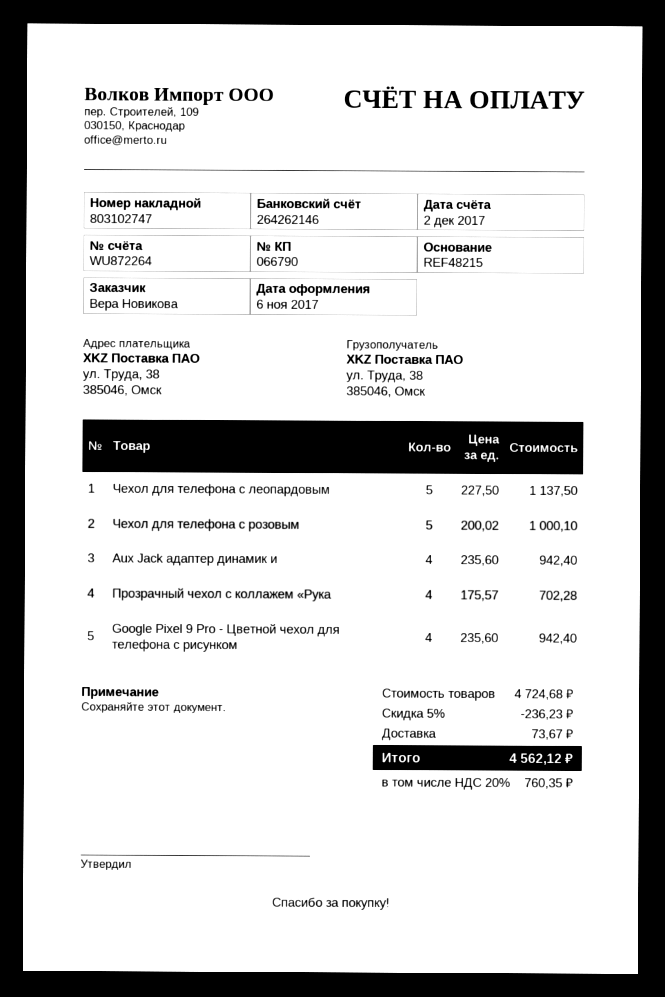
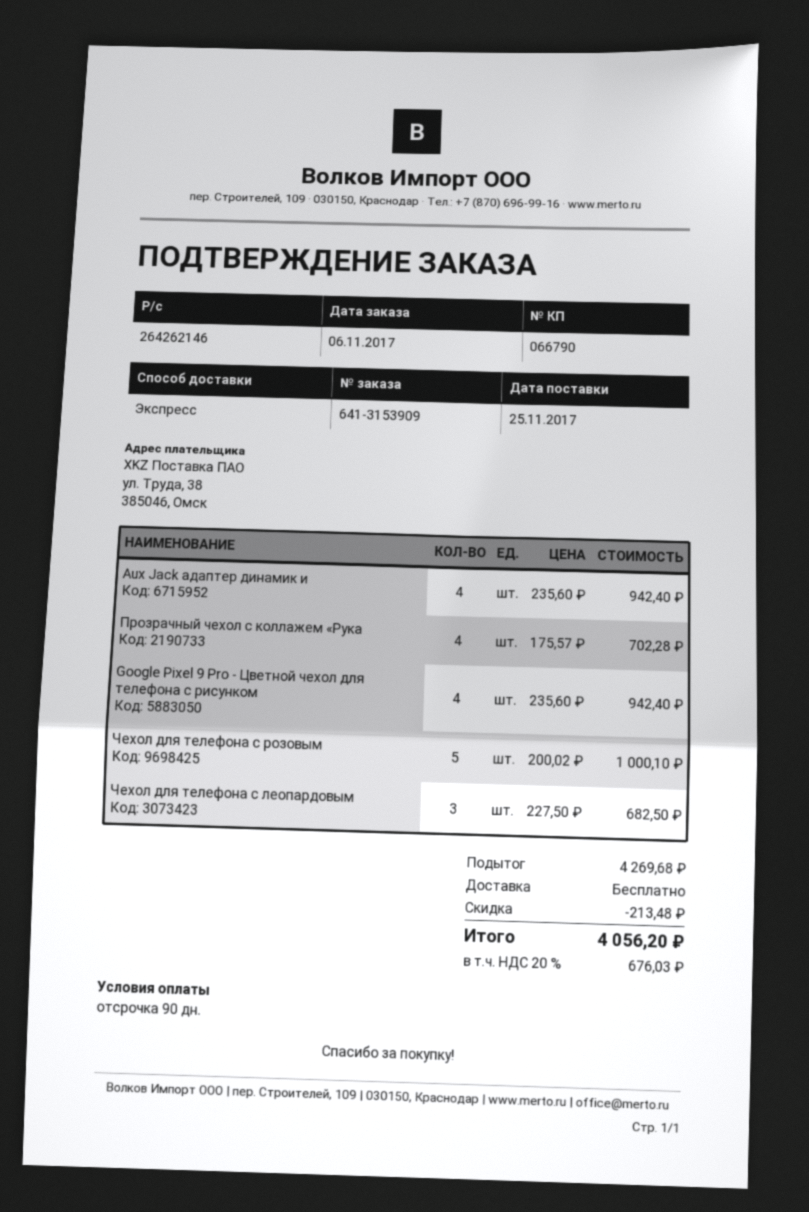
Чехол для телефона с леопардовым: 5 x 227.50 = 1137.50 -> 3 x 227.50 = 682.50
subtotal: 4724.68 -> 4269.68
discount: 236.23 -> 213.48
shipping: 73.67 -> 0.00
tax: 20% = 760.35 -> 20% = 676.03
total: 4562.12 -> 4056.20

